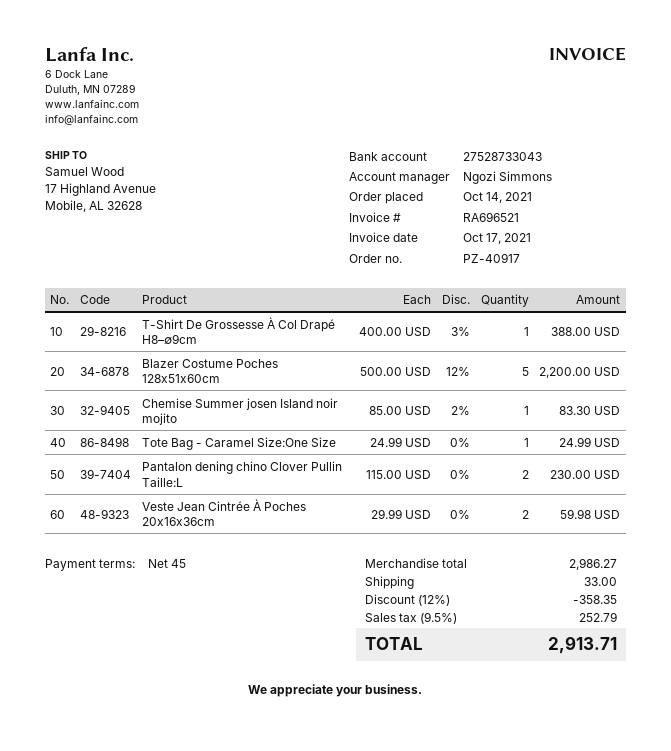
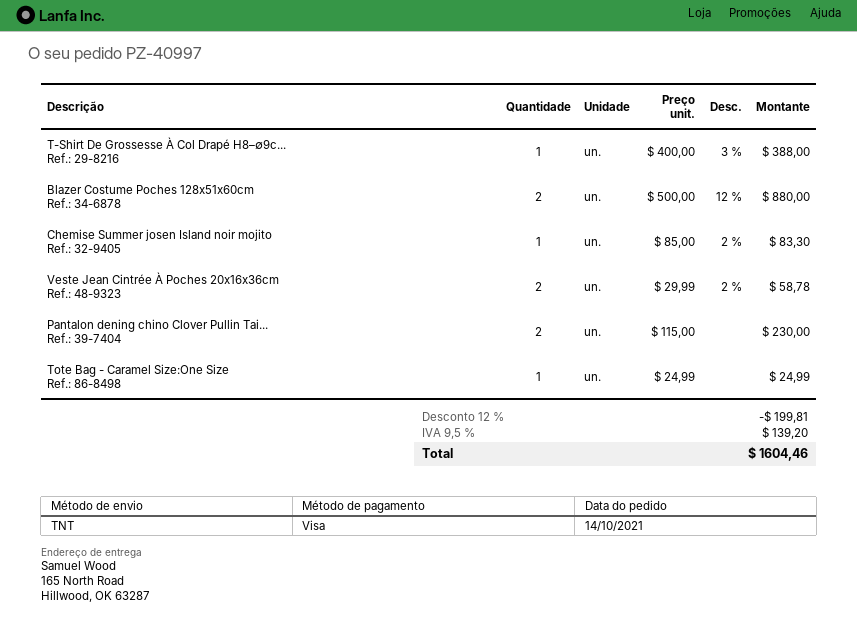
order number: PZ-40917 -> PZ-40997
ship to: 17 Highland Avenue, Mobile, AL 32628 -> 165 North Road, Hillwood, OK 63287
Blazer Costume Poches 128x51x60cm: 5 x 500.00 - 12% = 2200.00 -> 2 x 500.00 - 12% = 880.00
Veste Jean Cintrée À Poches 20x16x36cm: 2 x 29.99 = 59.98 -> 2 x 29.99 - 2% = 58.78
discount: 12% = 358.35 -> 12% = 199.81
shipping: 33.00 -> none
tax: 9.5% = 252.79 -> 9.5% = 139.20
total: 2913.71 -> 1604.46

